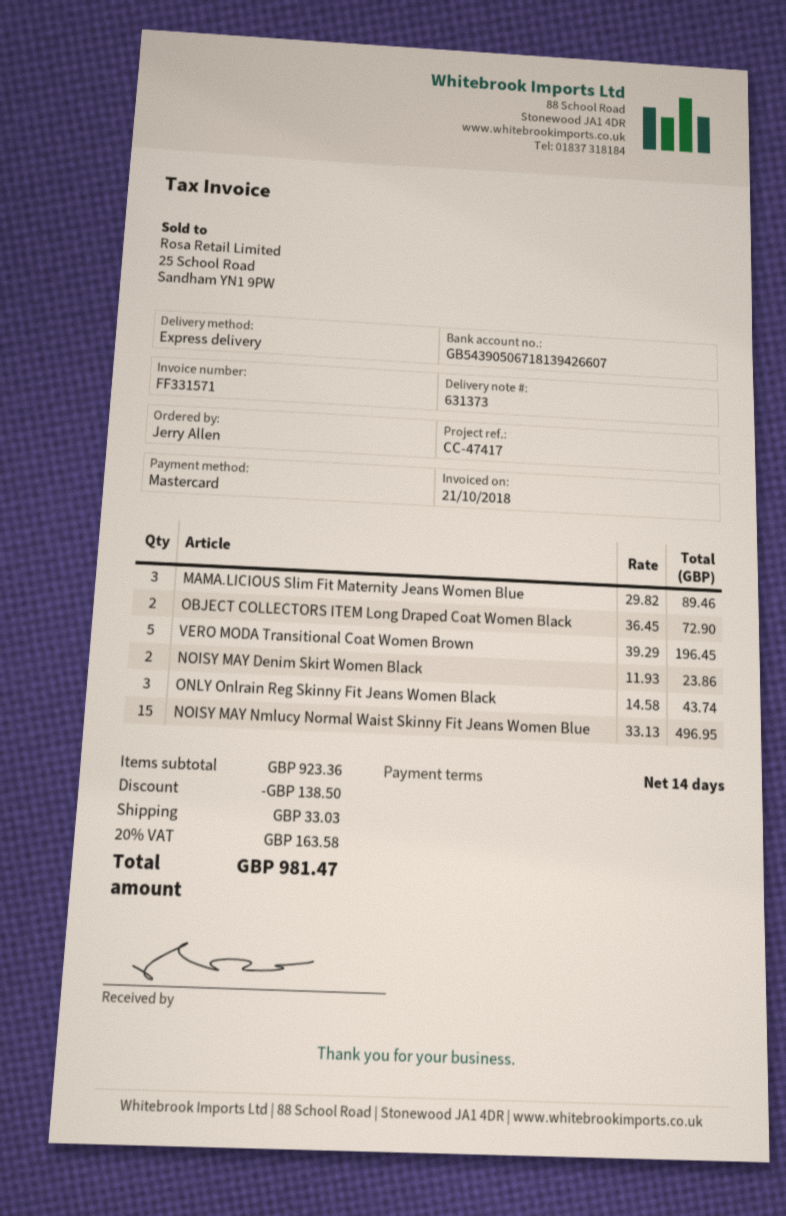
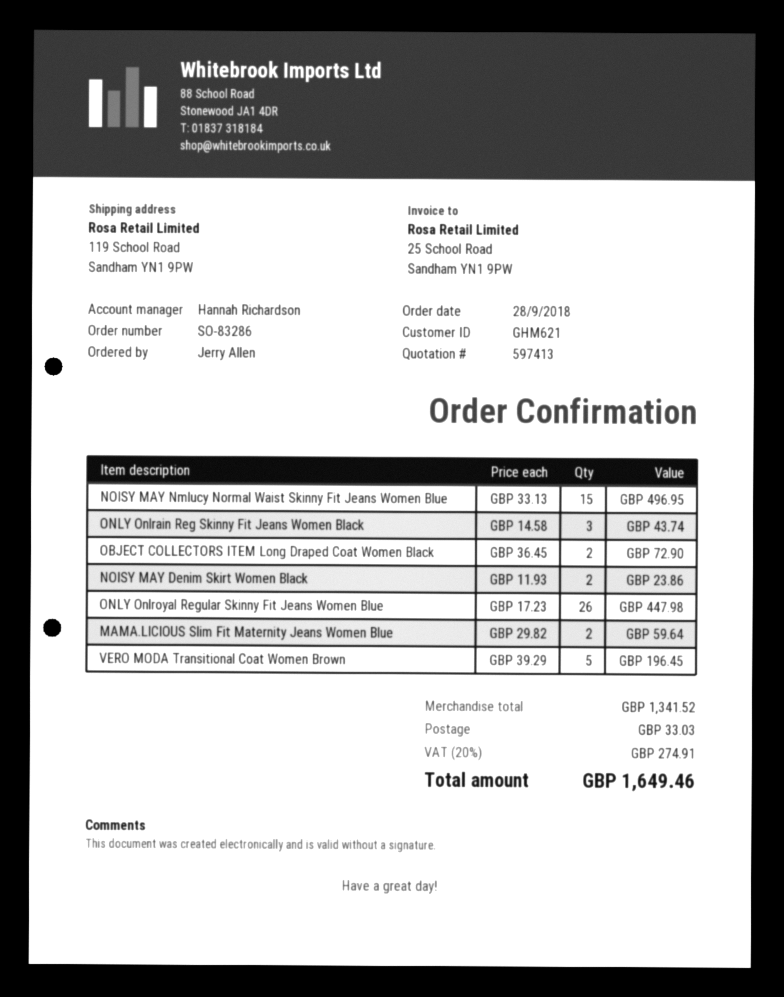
MAMA.LICIOUS Slim Fit Maternity Jeans Women Blue: 3 x 29.82 = 89.46 -> 2 x 29.82 = 59.64
ONLY Onlroyal Regular Skinny Fit Jeans Women Blue: none -> 26 x 17.23 = 447.98
subtotal: 923.36 -> 1341.52
discount: 138.50 -> none
tax: 20% = 163.58 -> 20% = 274.91
total: 981.47 -> 1649.46

